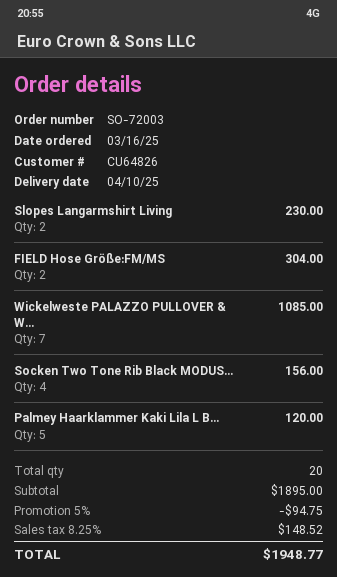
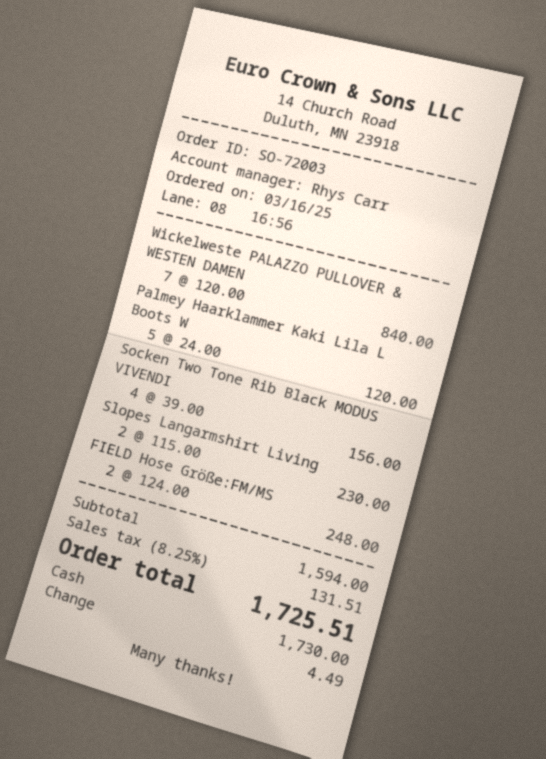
FIELD Hose Größe:FM/MS: 2 for 304.00 -> 2 for 248.00
Wickelweste PALAZZO PULLOVER & W...: 7 for 1085.00 -> 7 for 840.00
subtotal: 1895.00 -> 1594.00
discount: 5% = 94.75 -> none
tax: 8.25% = 148.52 -> 8.25% = 131.51
total: 1948.77 -> 1725.51

